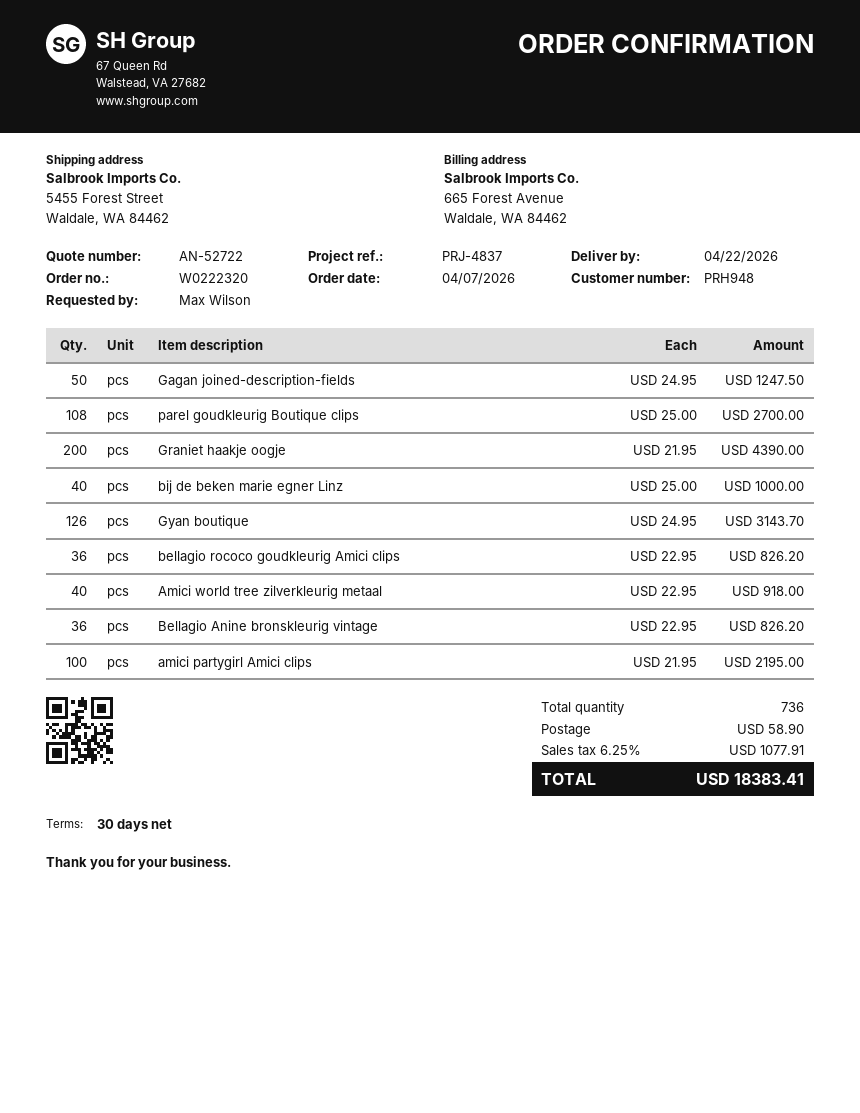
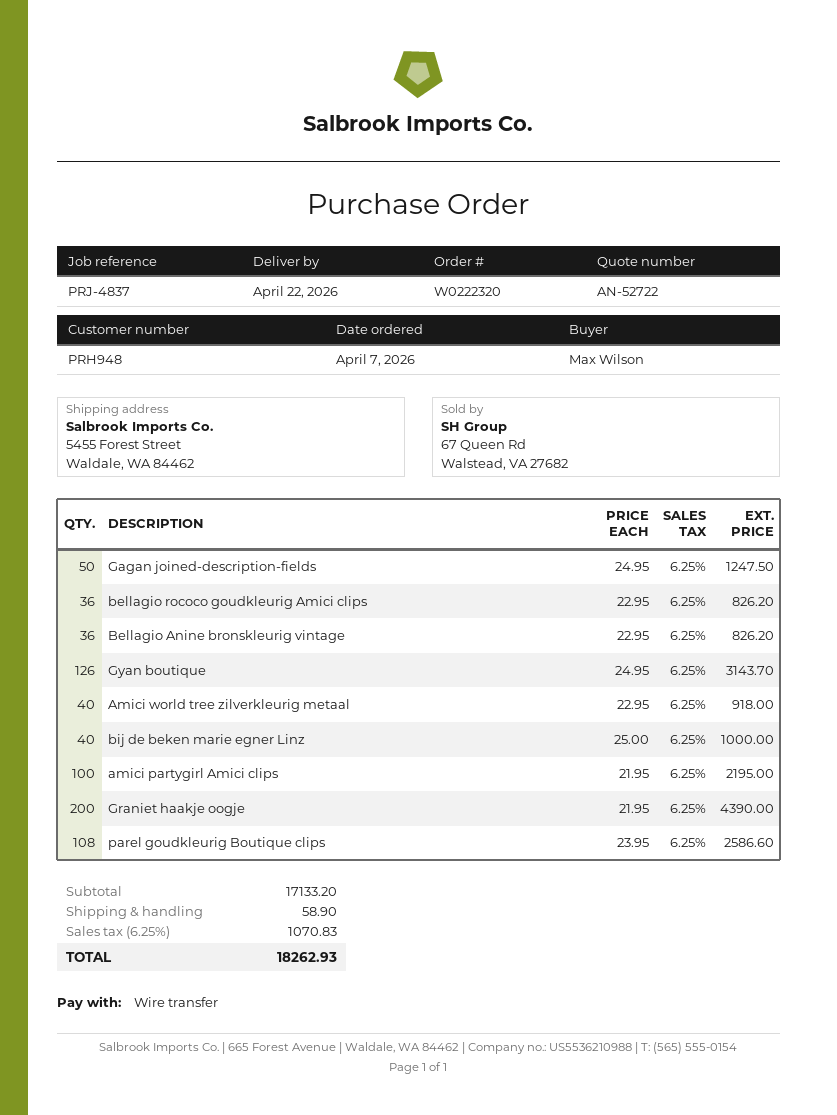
parel goudkleurig Boutique clips: 108 x 25.00 = 2700.00 -> 108 x 23.95 = 2586.60
tax: 6.25% = 1077.91 -> 6.25% = 1070.83
total: 18383.41 -> 18262.93

